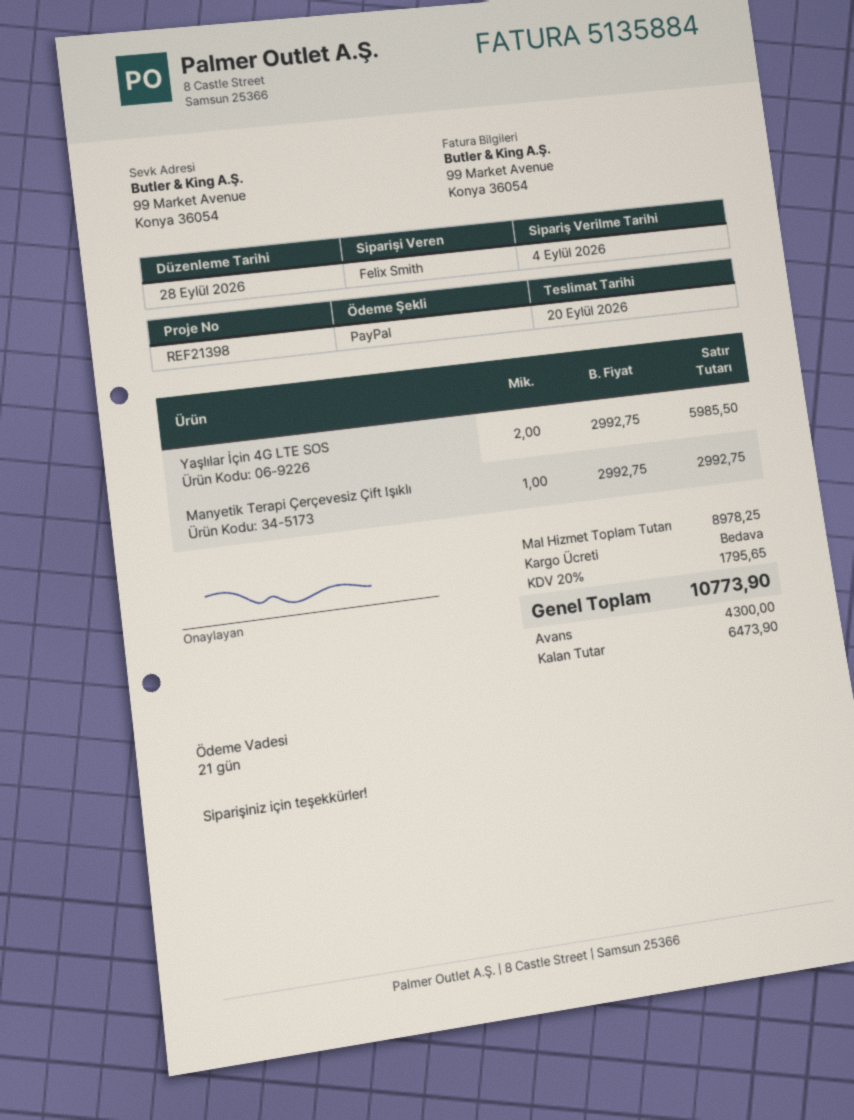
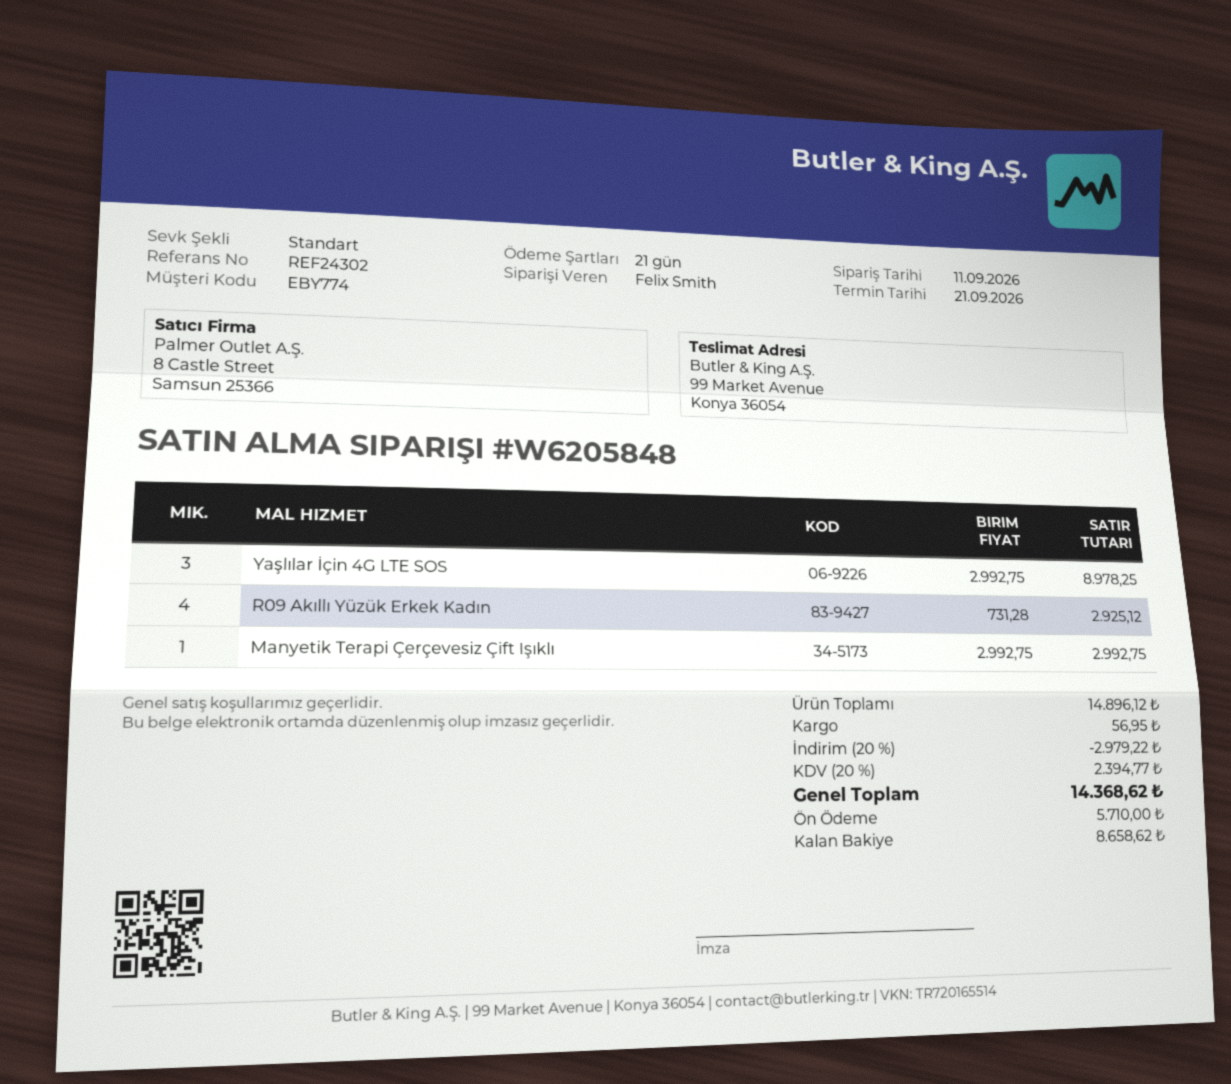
order date: 2026-09-04 -> 2026-09-11
delivery date: 2026-09-20 -> 2026-09-21
reference: REF21398 -> REF24302
Yaşlılar İçin 4G LTE SOS: 2 x 2992.75 = 5985.50 -> 3 x 2992.75 = 8978.25
R09 Akıllı Yüzük Erkek Kadın: none -> 4 x 731.28 = 2925.12
subtotal: 8978.25 -> 14896.12
discount: none -> 20% = 2979.22
shipping: 0.00 -> 56.95
tax: 20% = 1795.65 -> 20% = 2394.77
total: 10773.90 -> 14368.62
deposit: 4300.00 -> 5710.00
balance: 6473.90 -> 8658.62

